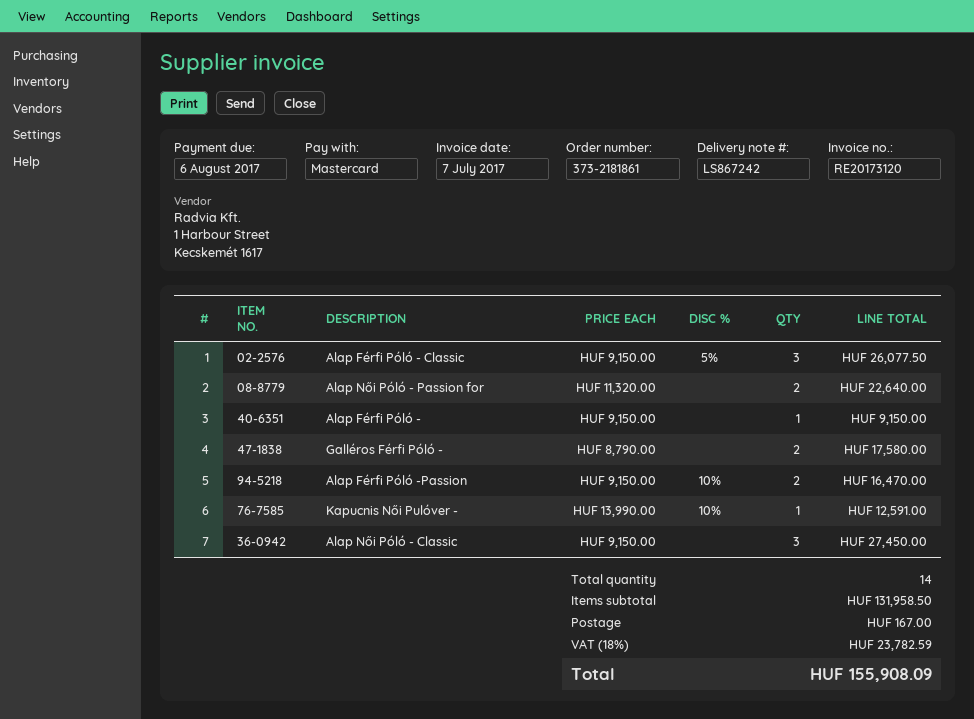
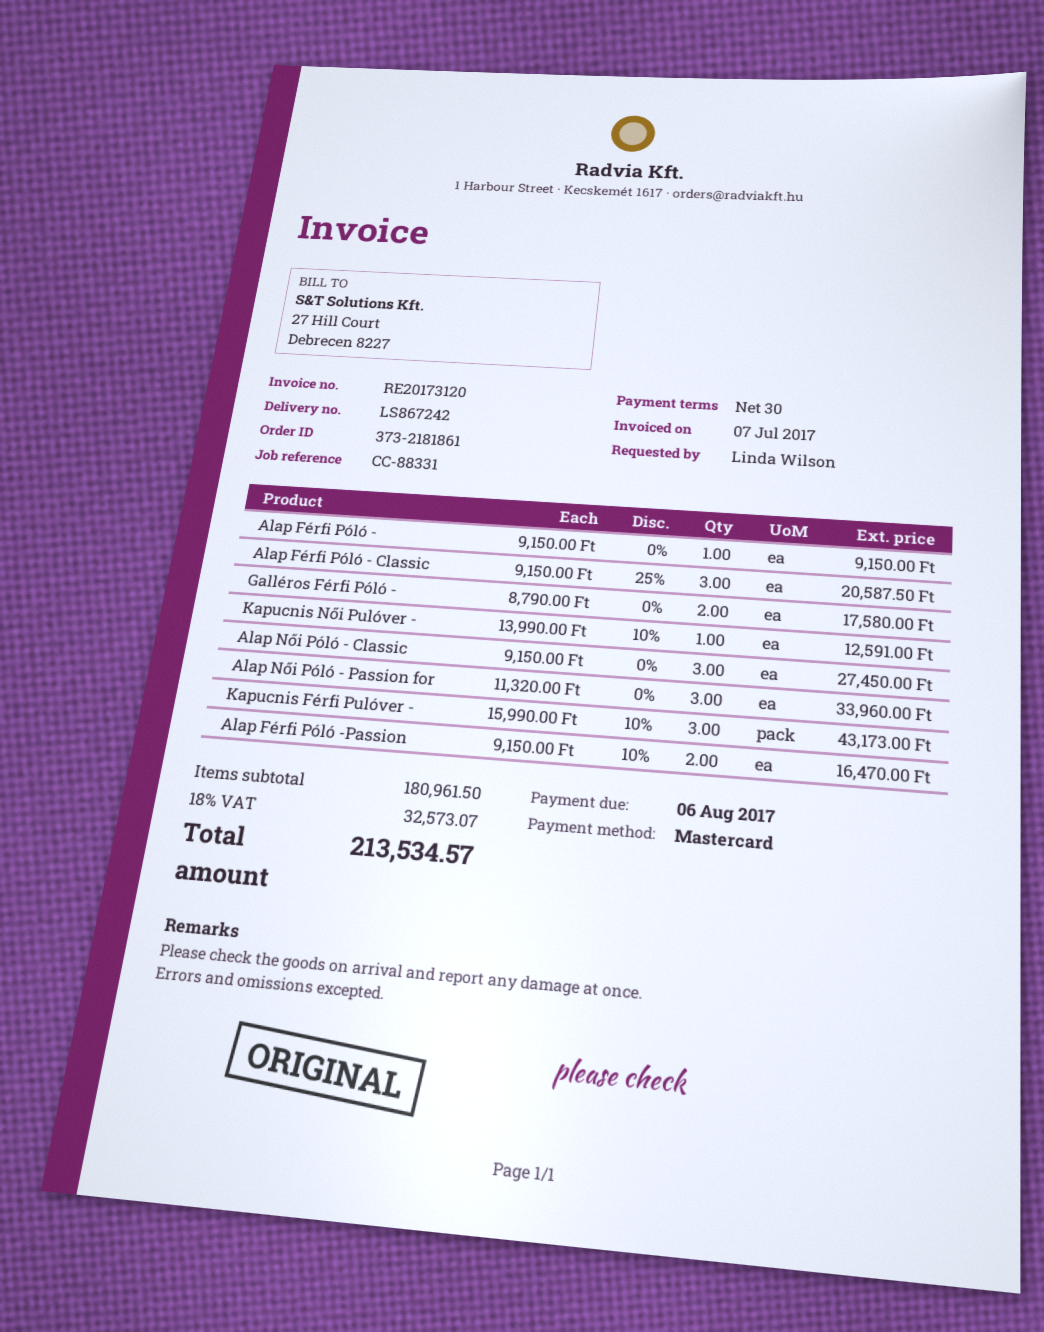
Alap Férfi Póló - Classic: 3 x 9150.00 - 5% = 26077.50 -> 3 x 9150.00 - 25% = 20587.50
Alap Női Póló - Passion for: 2 x 11320.00 = 22640.00 -> 3 x 11320.00 = 33960.00
Kapucnis Férfi Pulóver -: none -> 3 x 15990.00 - 10% = 43173.00
subtotal: 131958.50 -> 180961.50
shipping: 167.00 -> none
tax: 18% = 23782.59 -> 18% = 32573.07
total: 155908.09 -> 213534.57

